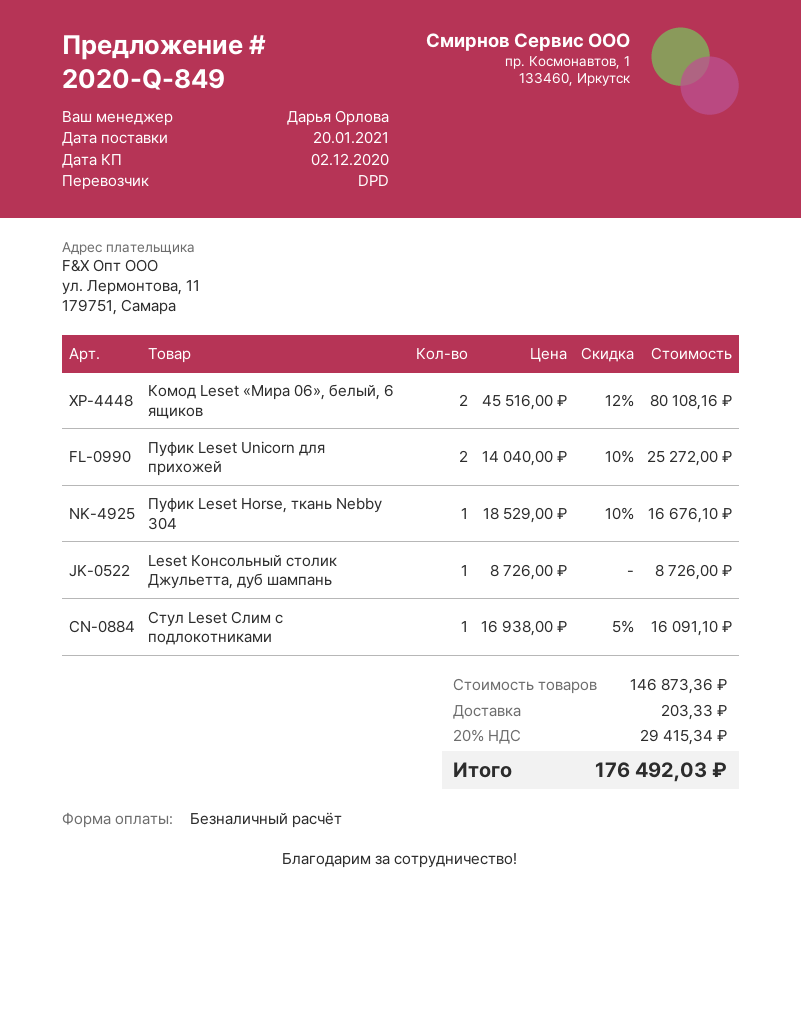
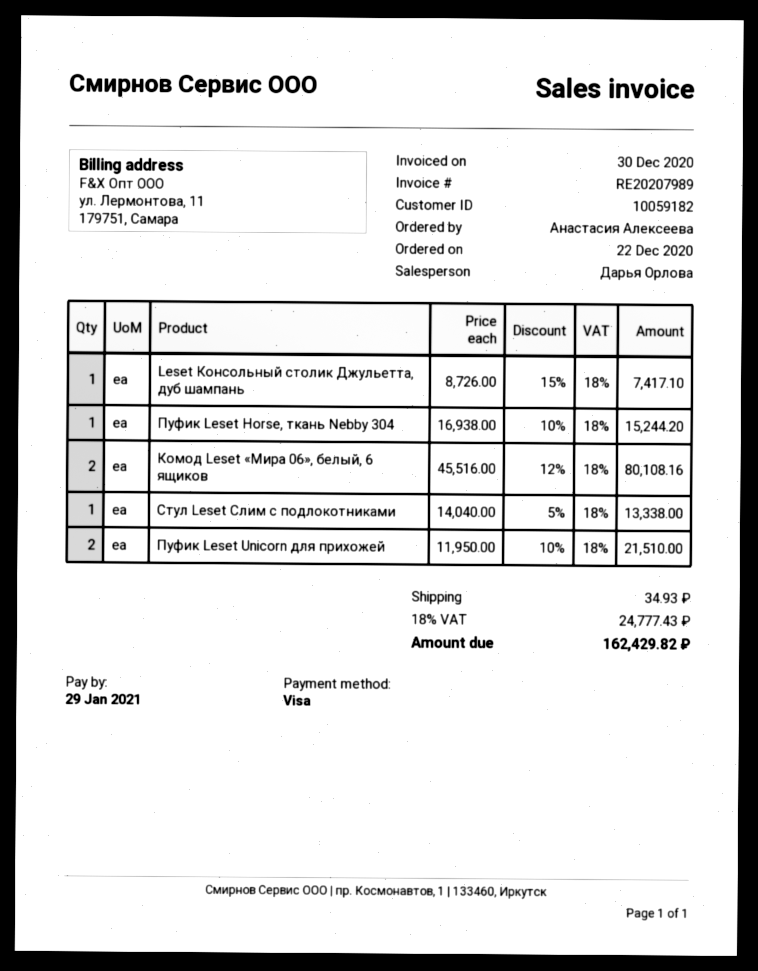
payment method: bank transfer -> Visa
Пуфик Leset Unicorn для прихожей: 2 x 14040.00 - 10% = 25272.00 -> 2 x 11950.00 - 10% = 21510.00
Пуфик Leset Horse, ткань Nebby 304: 1 x 18529.00 - 10% = 16676.10 -> 1 x 16938.00 - 10% = 15244.20
Leset Консольный столик Джульетта, дуб шампань: 1 x 8726.00 = 8726.00 -> 1 x 8726.00 - 15% = 7417.10
Стул Leset Слим с подлокотниками: 1 x 16938.00 - 5% = 16091.10 -> 1 x 14040.00 - 5% = 13338.00
shipping: 203.33 -> 34.93
tax: 20% = 29415.34 -> 18% = 24777.43
total: 176492.03 -> 162429.82

